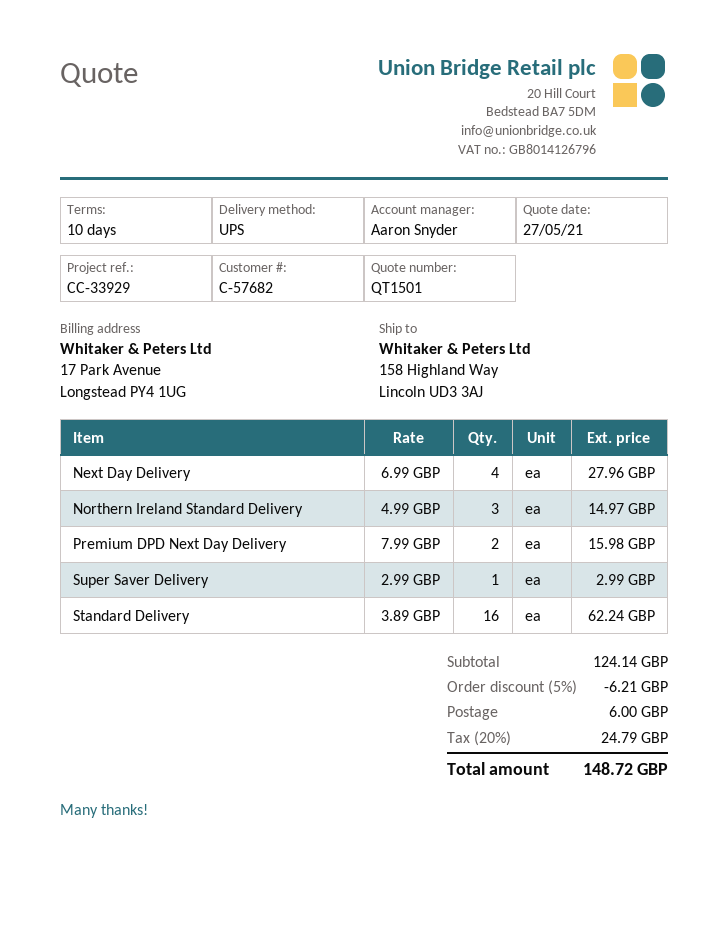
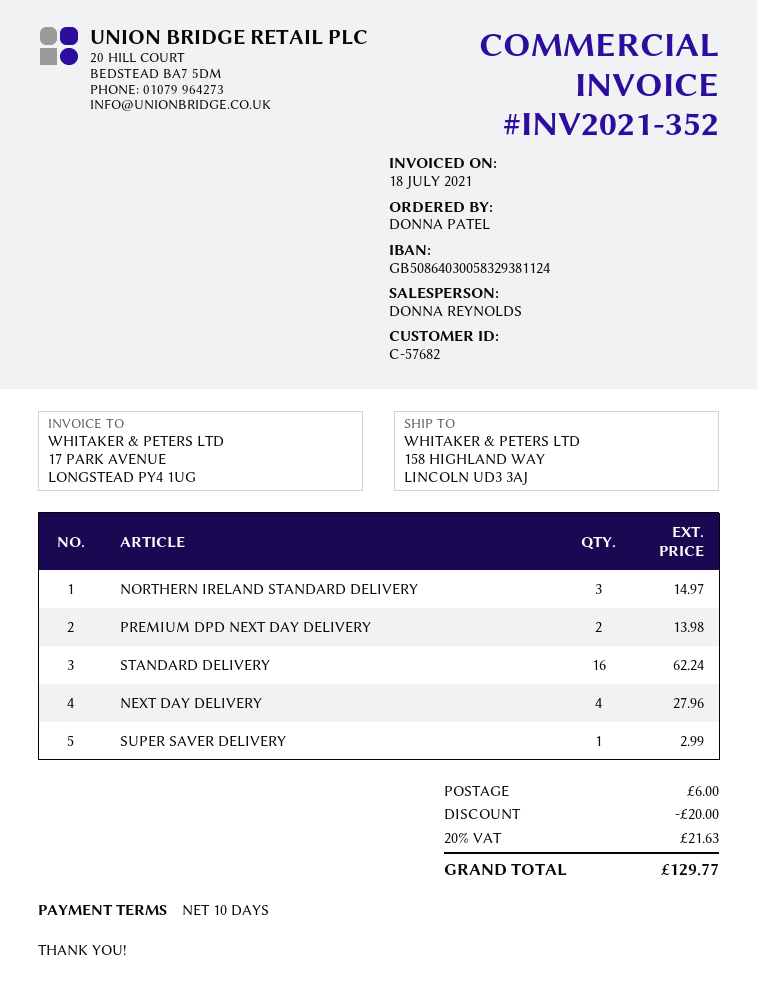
sales rep: Aaron Snyder -> DONNA REYNOLDS
Premium DPD Next Day Delivery: 2 for 15.98 -> 2 for 13.98
discount: 6.21 -> 20.00
tax: 20% = 24.79 -> 20% = 21.63
total: 148.72 -> 129.77

